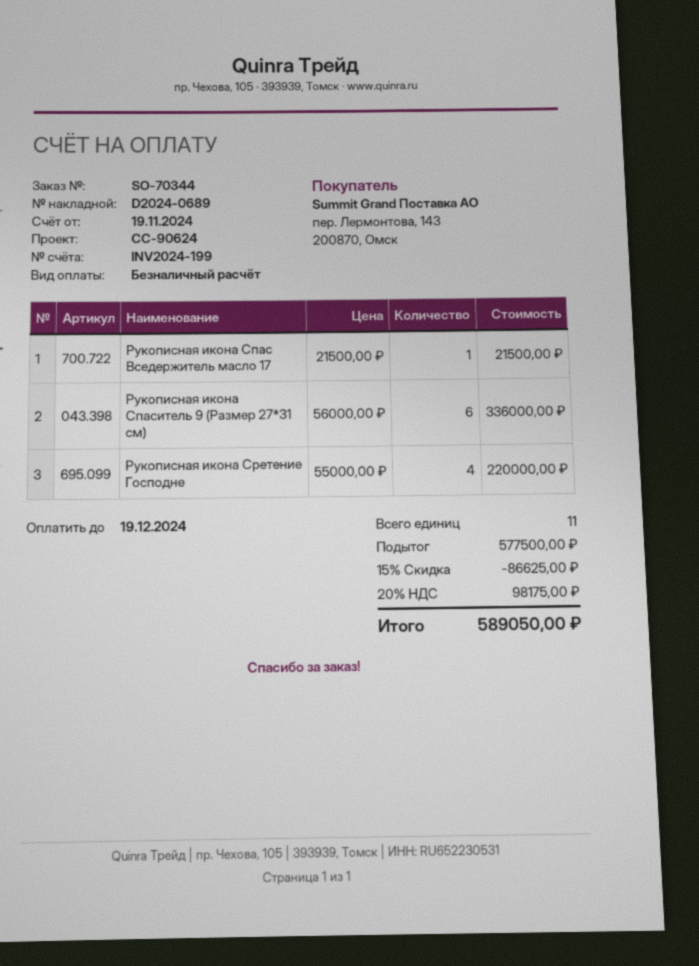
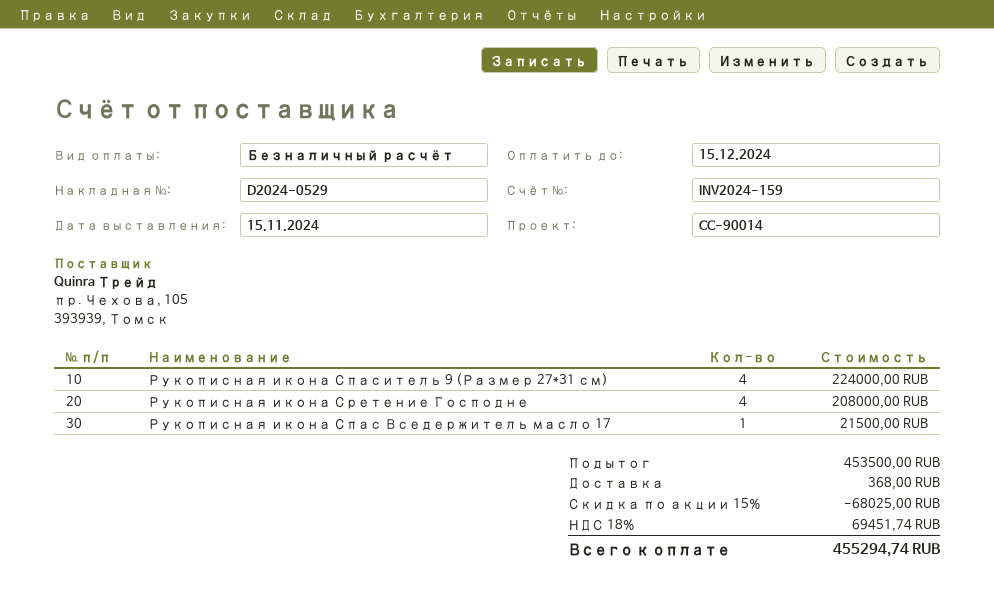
delivery note number: D2024-0689 -> D2024-0529
invoice number: INV2024-199 -> INV2024-159
invoice date: 2024-11-19 -> 2024-11-15
due date: 2024-12-19 -> 2024-12-15
reference: CC-90624 -> CC-90014
Рукописная икона Спаситель 9 (Размер 27*31 см): 6 for 336000.00 -> 4 for 224000.00
Рукописная икона Сретение Господне: 4 for 220000.00 -> 4 for 208000.00
subtotal: 577500.00 -> 453500.00
discount: 15% = 86625.00 -> 15% = 68025.00
shipping: none -> 368.00
tax: 20% = 98175.00 -> 18% = 69451.74
total: 589050.00 -> 455294.74

